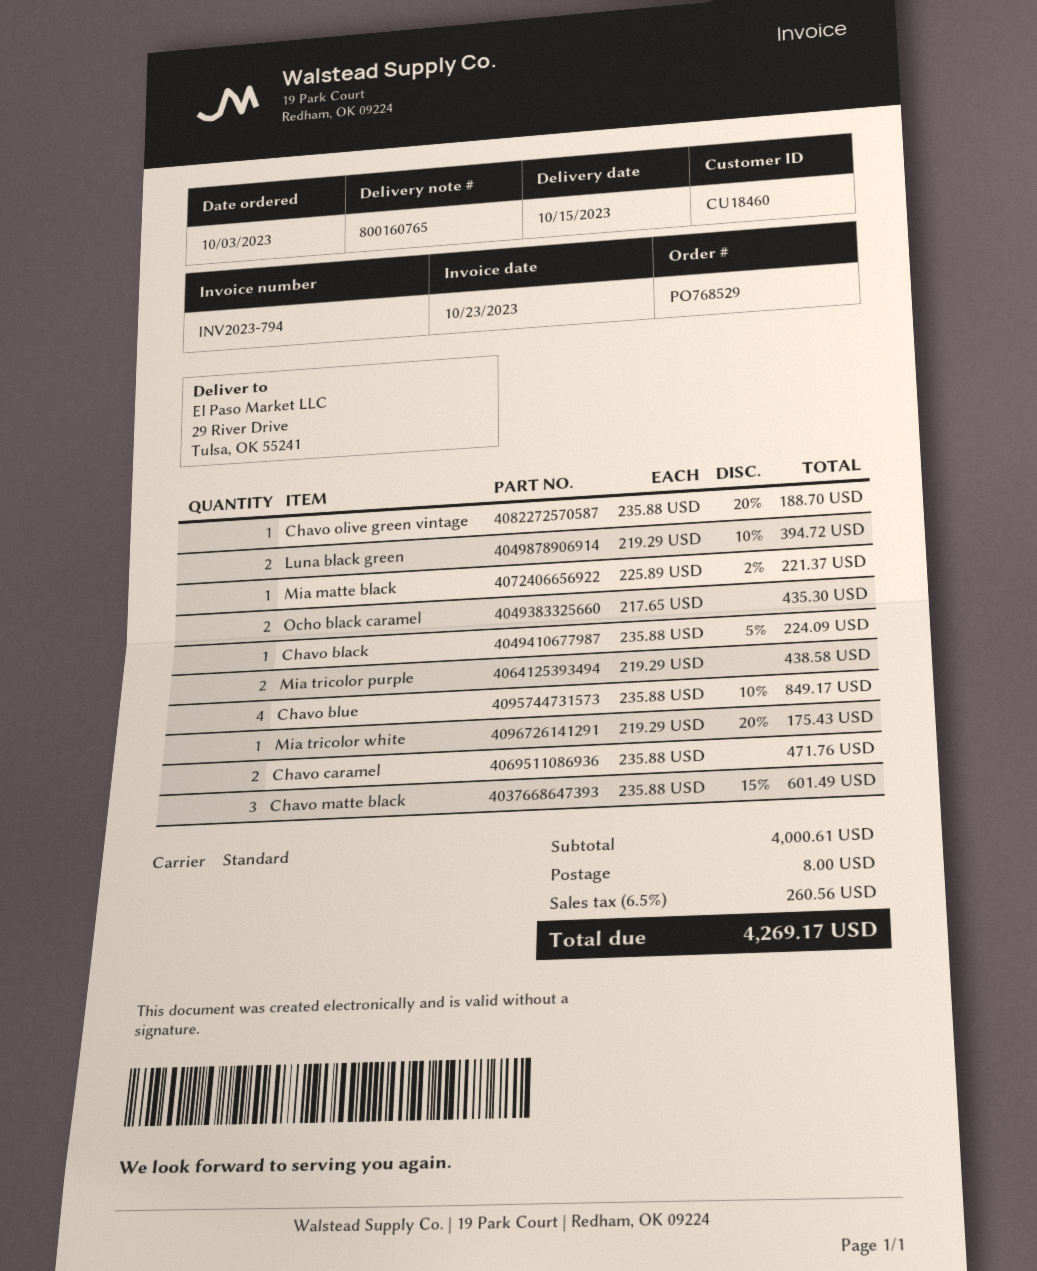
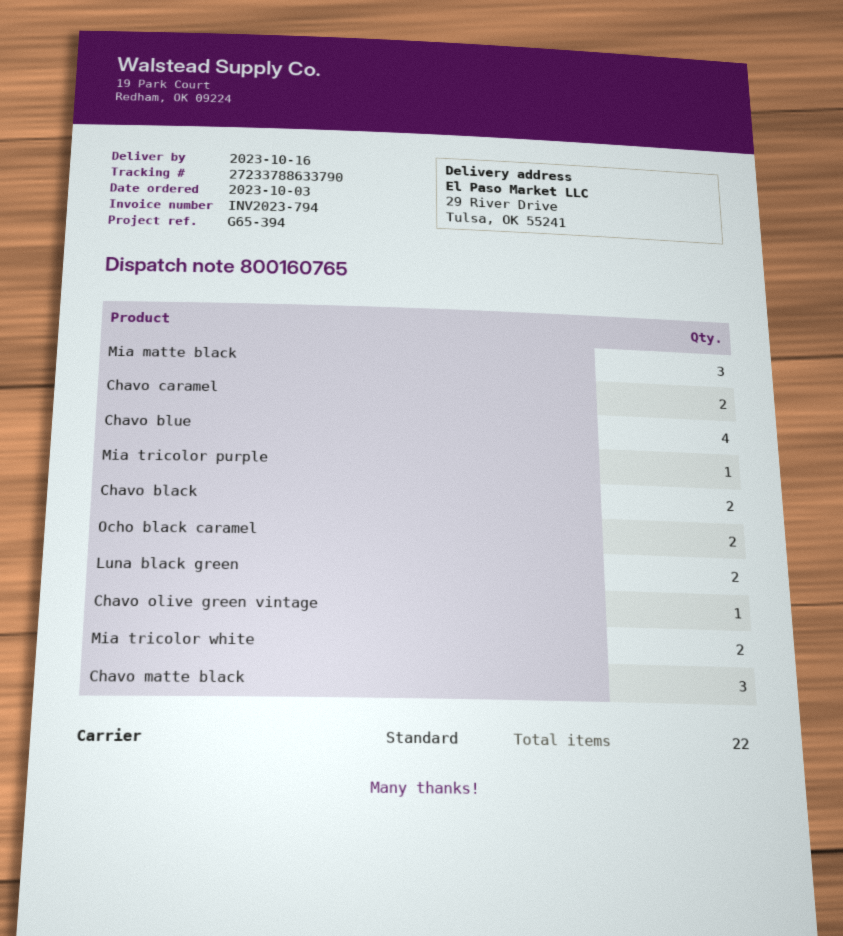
delivery date: 2023-10-15 -> 2023-10-16
Mia matte black: 1 -> 3
Chavo black: 1 -> 2
Mia tricolor purple: 2 -> 1
Mia tricolor white: 1 -> 2

